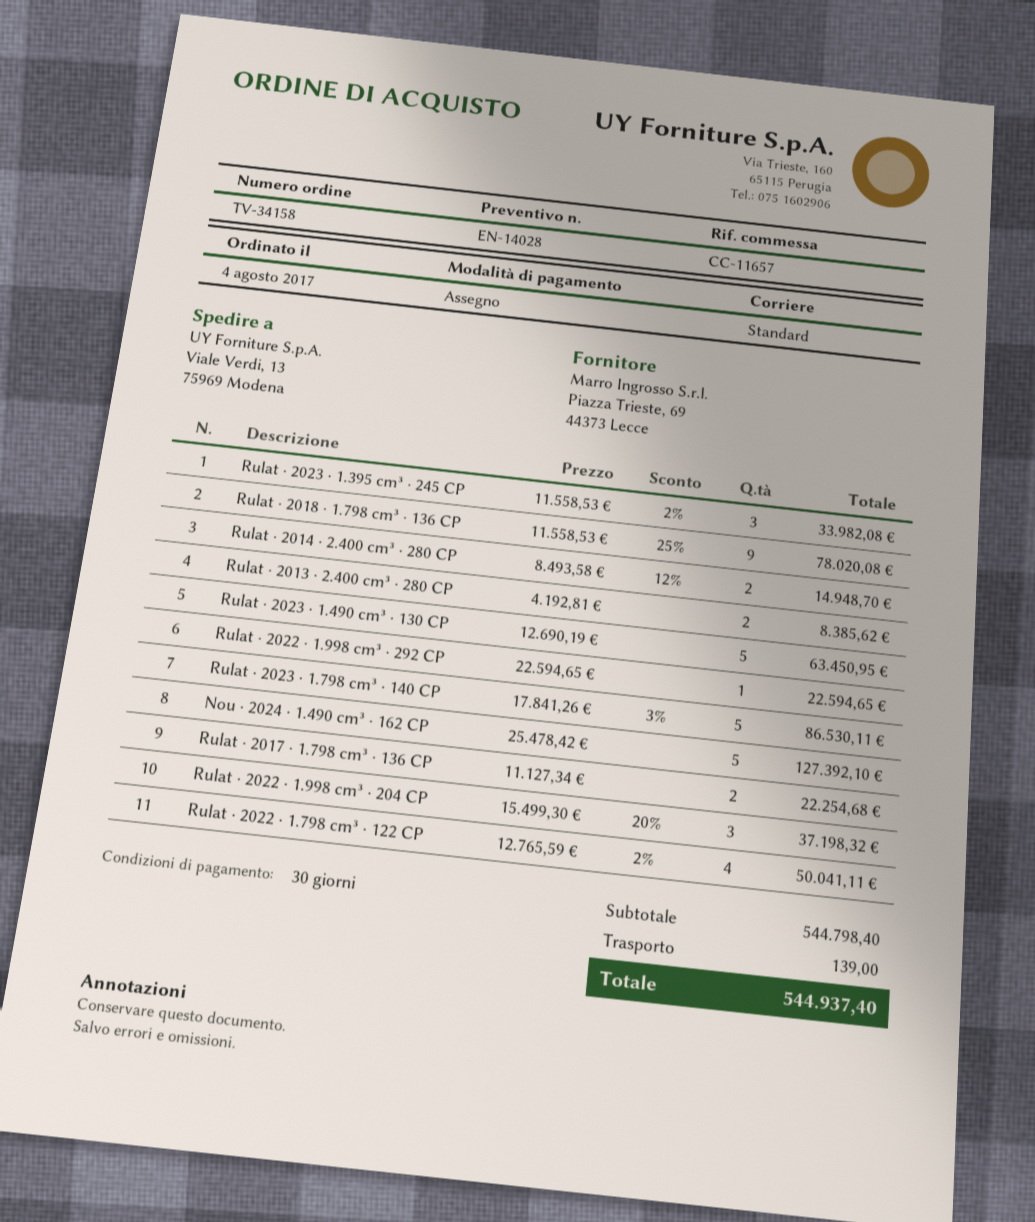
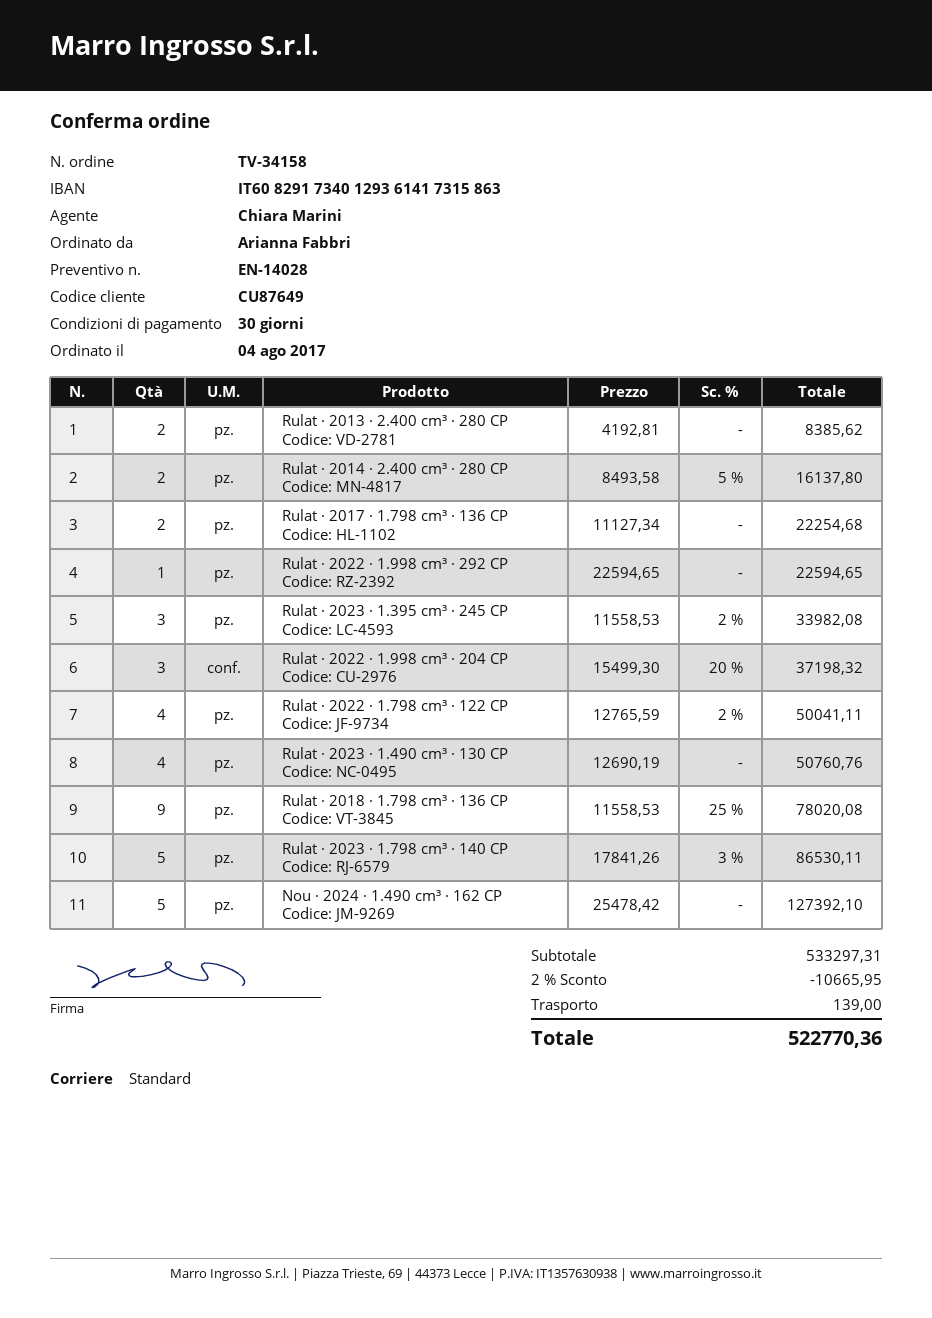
Rulat · 2014 · 2.400 cm³ · 280 CP: 2 x 8493.58 - 12% = 14948.70 -> 2 x 8493.58 - 5% = 16137.80
Rulat · 2023 · 1.490 cm³ · 130 CP: 5 x 12690.19 = 63450.95 -> 4 x 12690.19 = 50760.76
subtotal: 544798.40 -> 533297.31
discount: none -> 2% = 10665.95
total: 544937.40 -> 522770.36

